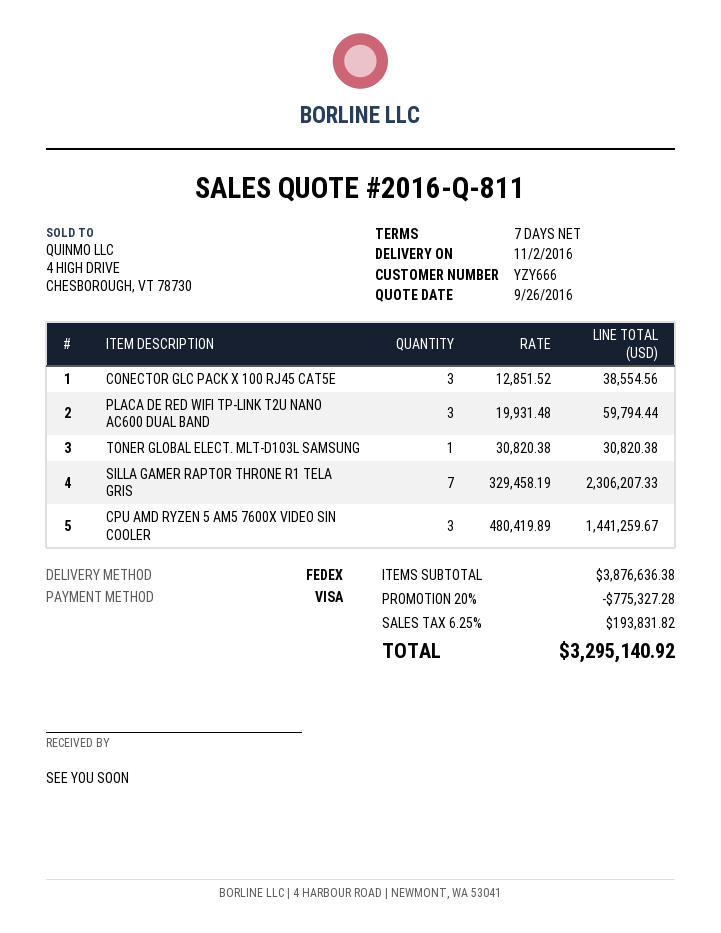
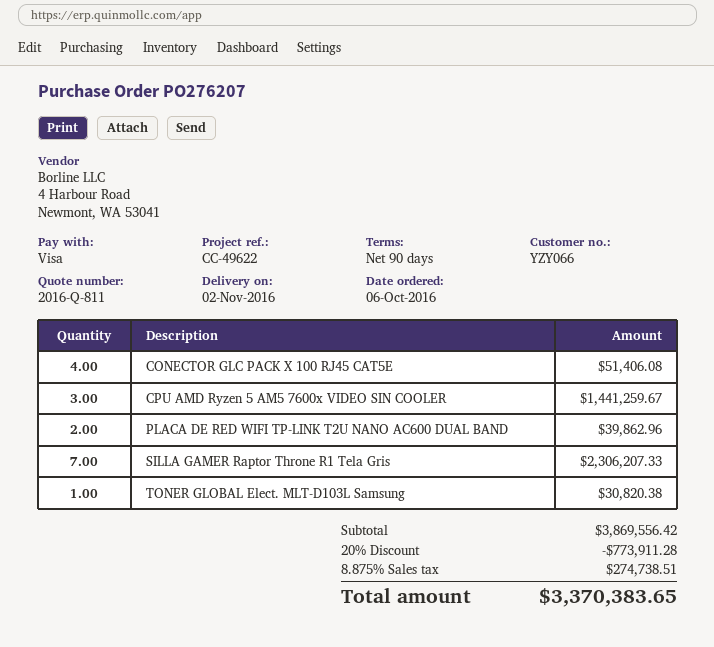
payment terms: 7 days -> 90 days
customer number: YZY666 -> YZY066
CONECTOR GLC PACK X 100 RJ45 CAT5E: 3 for 38554.56 -> 4 for 51406.08
PLACA DE RED WIFI TP-LINK T2U NANO AC600 DUAL BAND: 3 for 59794.44 -> 2 for 39862.96
subtotal: 3876636.38 -> 3869556.42
discount: 20% = 775327.28 -> 20% = 773911.28
tax: 6.25% = 193831.82 -> 8.875% = 274738.51
total: 3295140.92 -> 3370383.65

